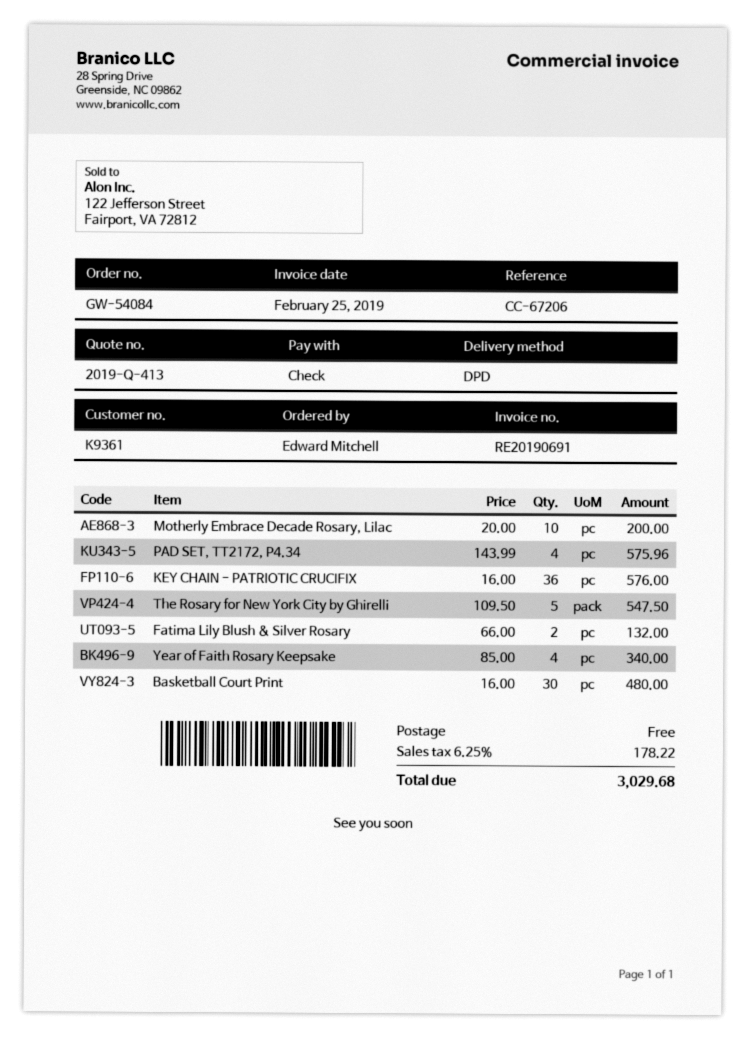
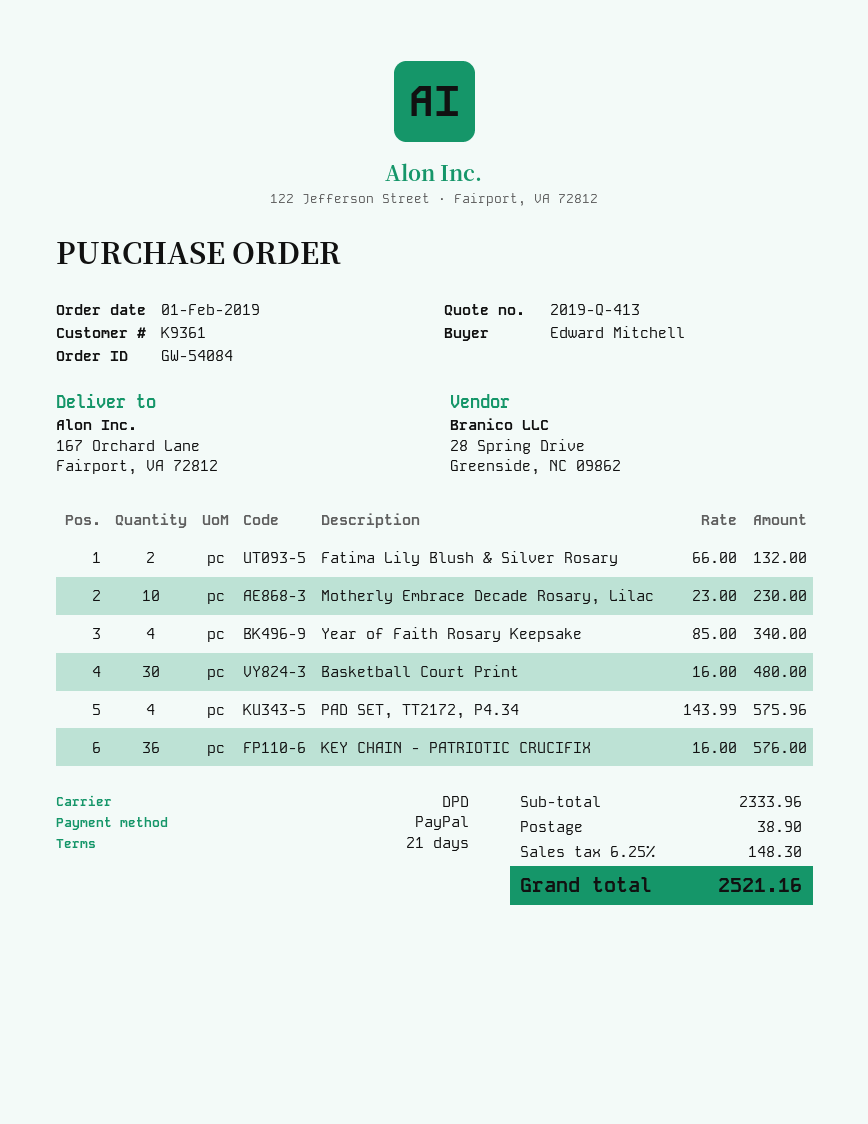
payment method: cheque -> PayPal
Motherly Embrace Decade Rosary, Lilac: 10 x 20.00 = 200.00 -> 10 x 23.00 = 230.00
The Rosary for New York City by Ghirelli: 5 x 109.50 = 547.50 -> none
shipping: 0.00 -> 38.90
tax: 6.25% = 178.22 -> 6.25% = 148.30
total: 3029.68 -> 2521.16

